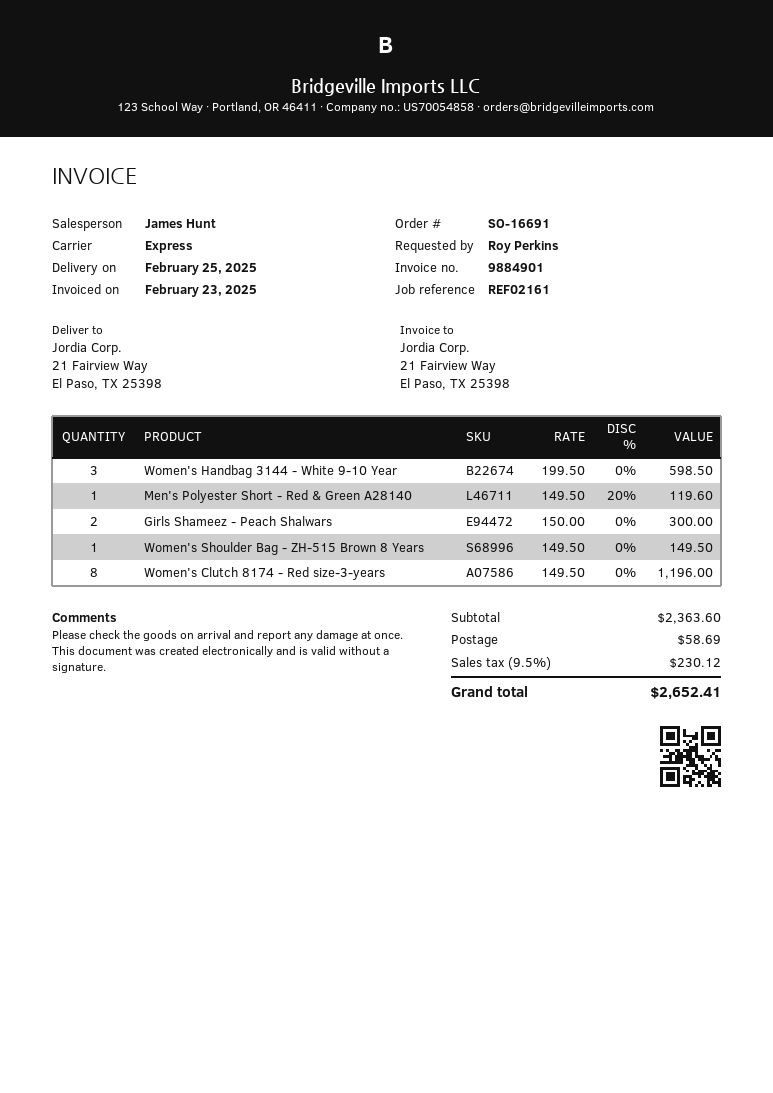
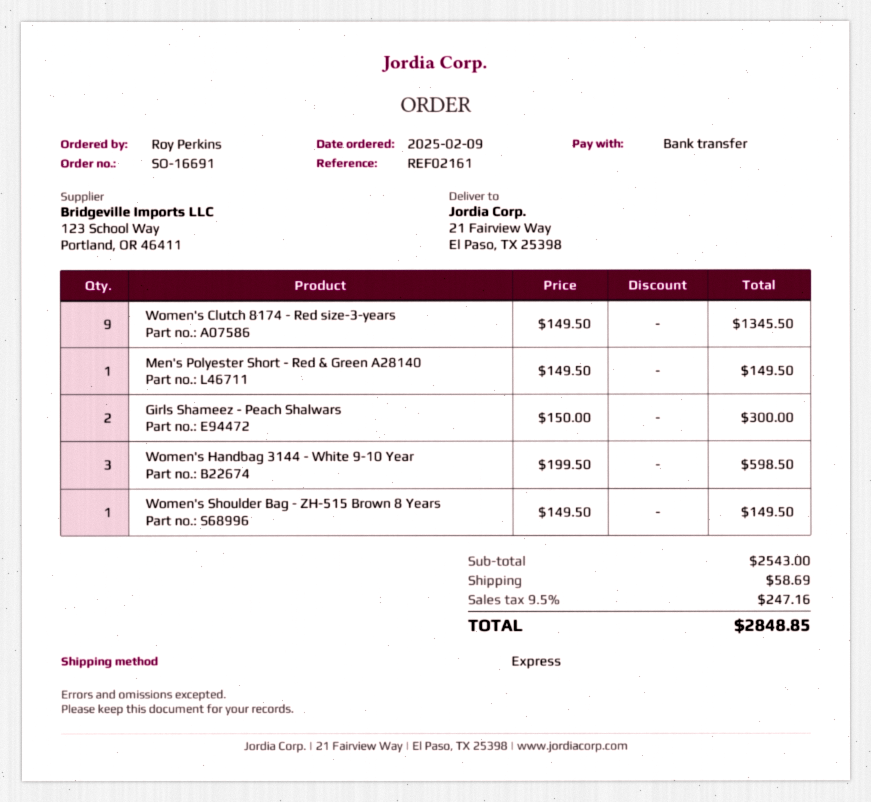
Men's Polyester Short - Red & Green A28140: 1 x 149.50 - 20% = 119.60 -> 1 x 149.50 = 149.50
Women's Clutch 8174 - Red size-3-years: 8 x 149.50 = 1196.00 -> 9 x 149.50 = 1345.50
subtotal: 2363.60 -> 2543.00
tax: 9.5% = 230.12 -> 9.5% = 247.16
total: 2652.41 -> 2848.85

